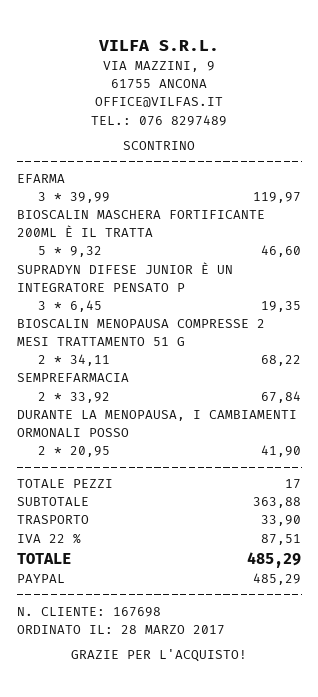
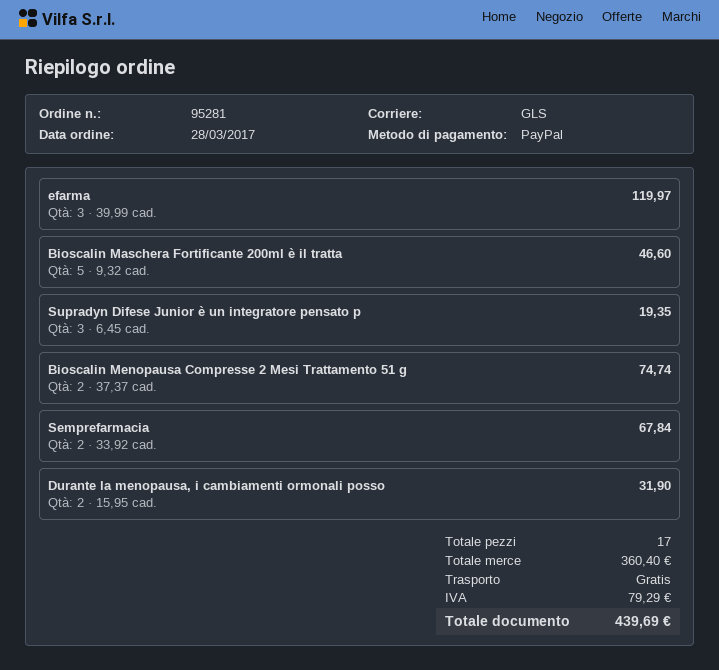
BIOSCALIN MENOPAUSA COMPRESSE 2 MESI TRATTAMENTO 51 G: 2 x 34.11 = 68.22 -> 2 x 37.37 = 74.74
DURANTE LA MENOPAUSA, I CAMBIAMENTI ORMONALI POSSO: 2 x 20.95 = 41.90 -> 2 x 15.95 = 31.90
subtotal: 363.88 -> 360.40
shipping: 33.90 -> 0.00
tax: 87.51 -> 79.29
total: 485.29 -> 439.69

